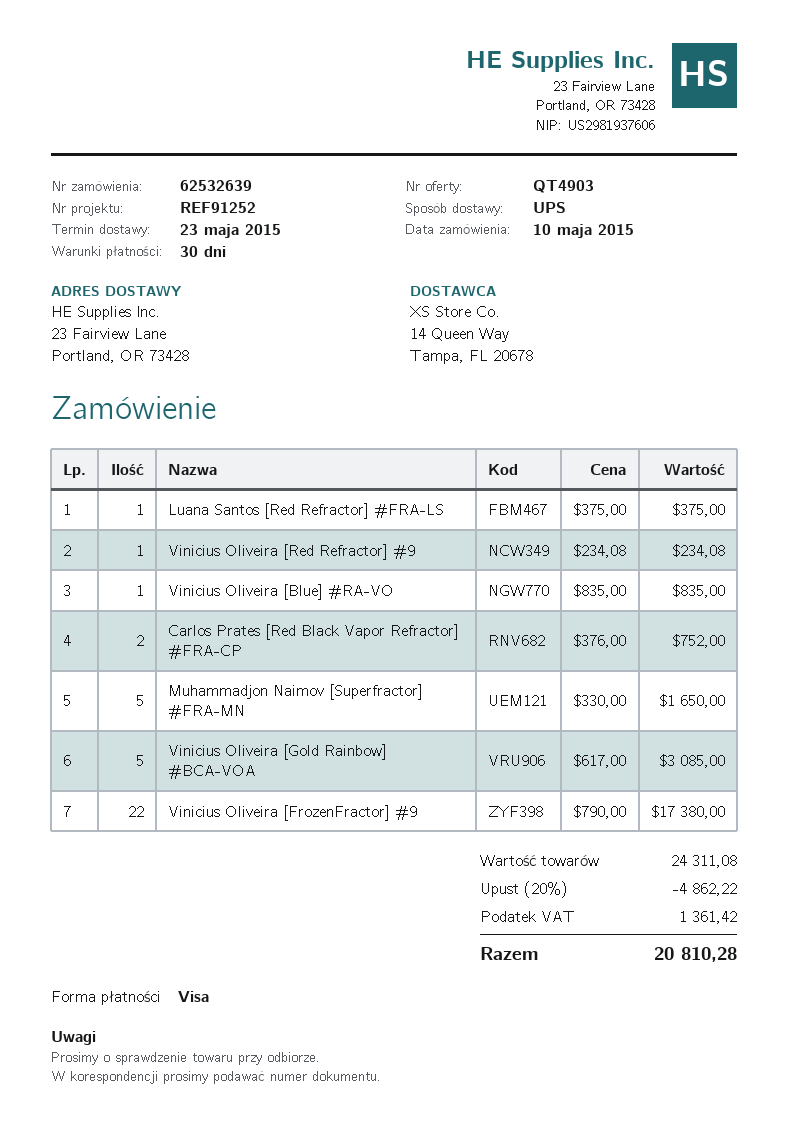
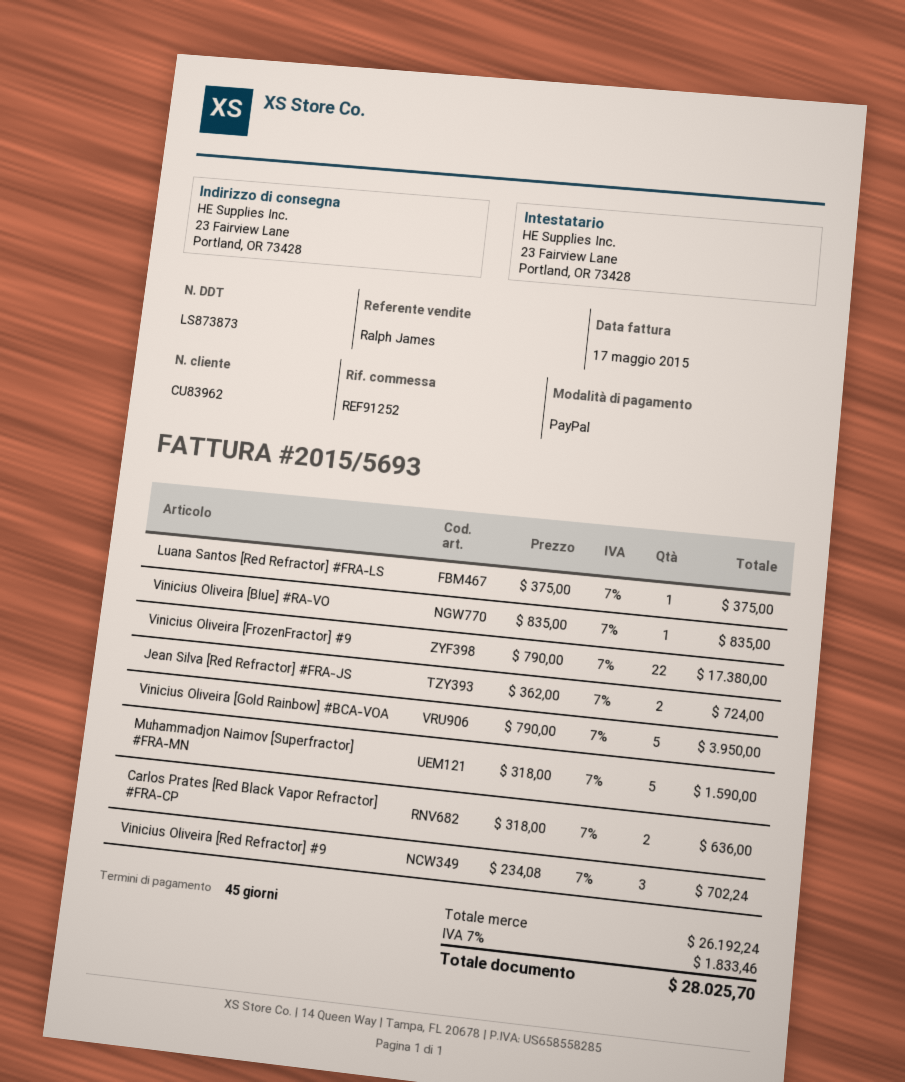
payment terms: 30 days -> 45 days
payment method: Visa -> PayPal
Vinicius Oliveira [Red Refractor] #9: 1 x 234.08 = 234.08 -> 3 x 234.08 = 702.24
Carlos Prates [Red Black Vapor Refractor] #FRA-CP: 2 x 376.00 = 752.00 -> 2 x 318.00 = 636.00
Muhammadjon Naimov [Superfractor] #FRA-MN: 5 x 330.00 = 1650.00 -> 5 x 318.00 = 1590.00
Vinicius Oliveira [Gold Rainbow] #BCA-VOA: 5 x 617.00 = 3085.00 -> 5 x 790.00 = 3950.00
Jean Silva [Red Refractor] #FRA-JS: none -> 2 x 362.00 = 724.00
subtotal: 24311.08 -> 26192.24
discount: 20% = 4862.22 -> none
tax: 1361.42 -> 1833.46
total: 20810.28 -> 28025.70

